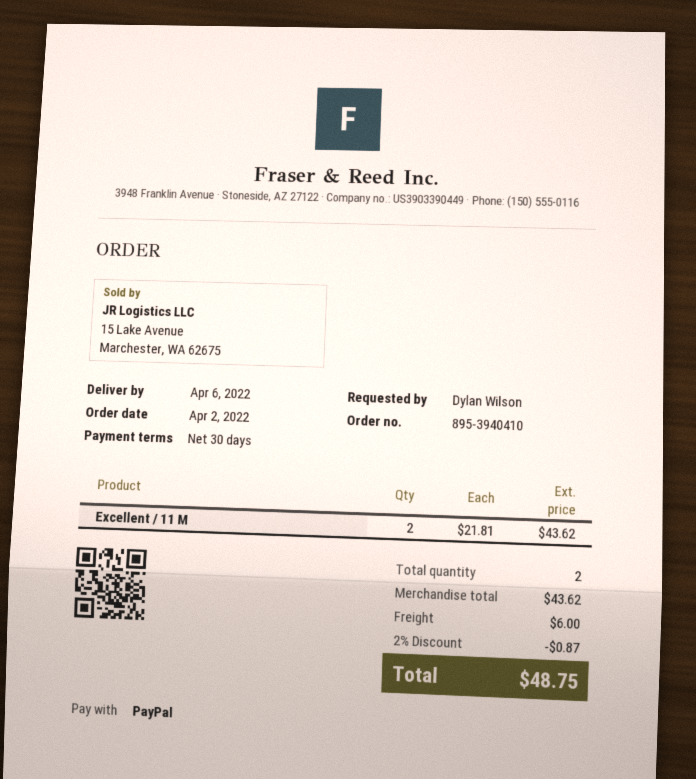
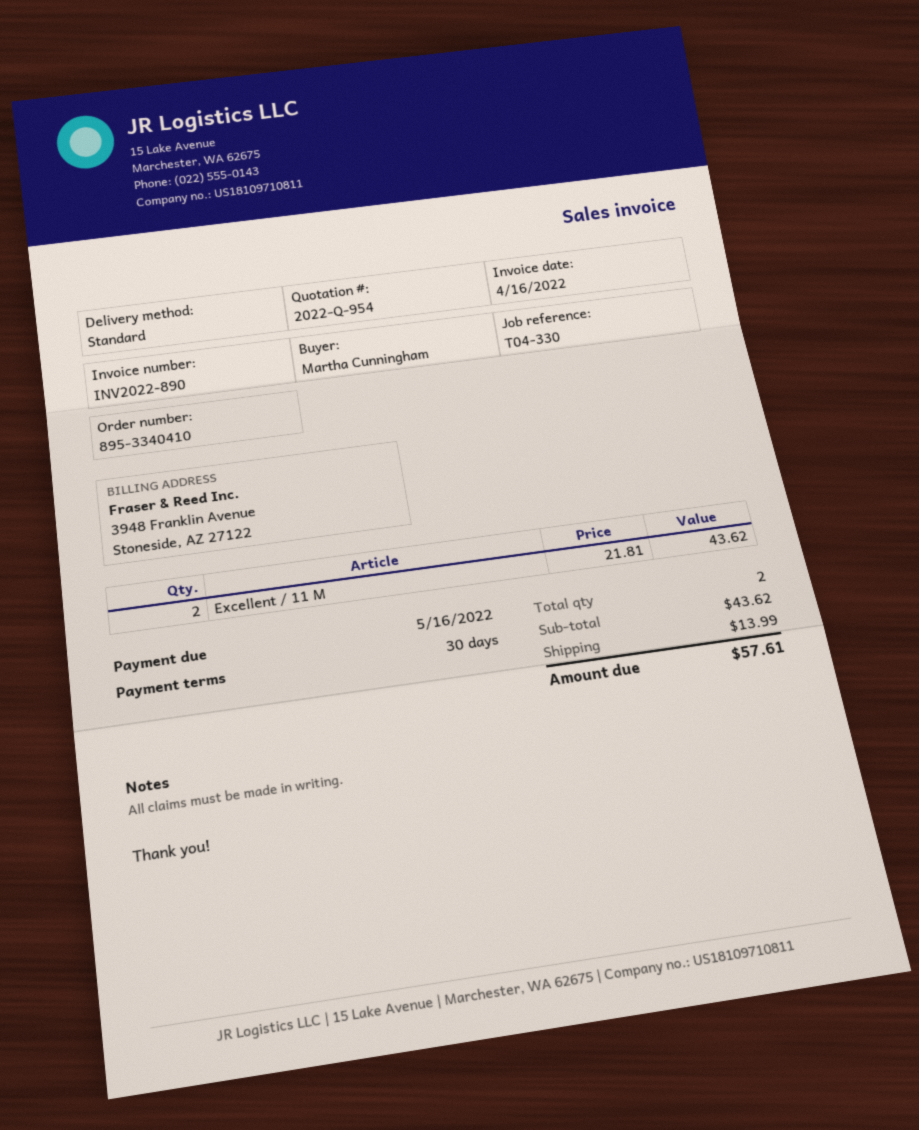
order number: 895-3940410 -> 895-3340410
ordered by: Dylan Wilson -> Martha Cunningham
discount: 2% = 0.87 -> none
shipping: 6.00 -> 13.99
total: 48.75 -> 57.61

